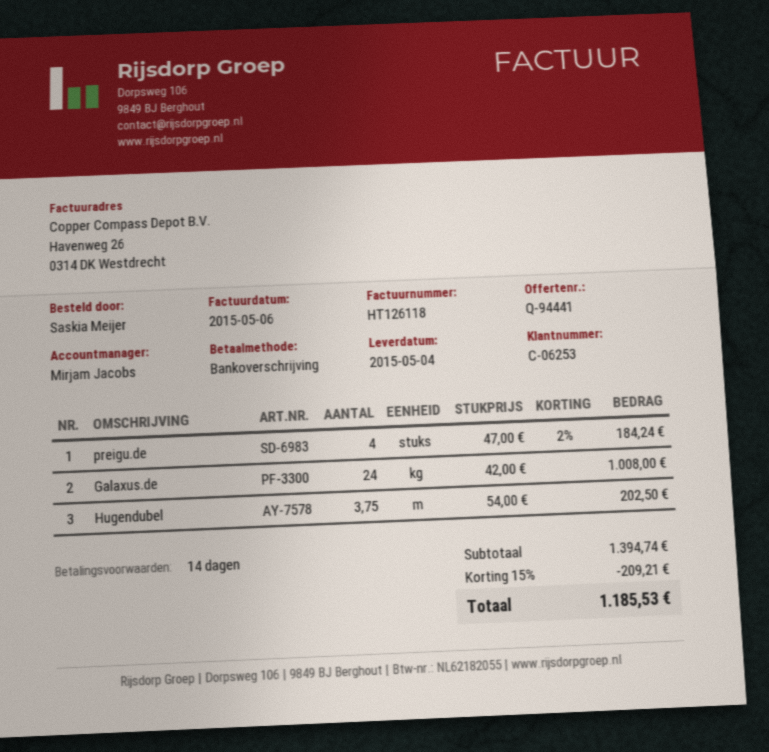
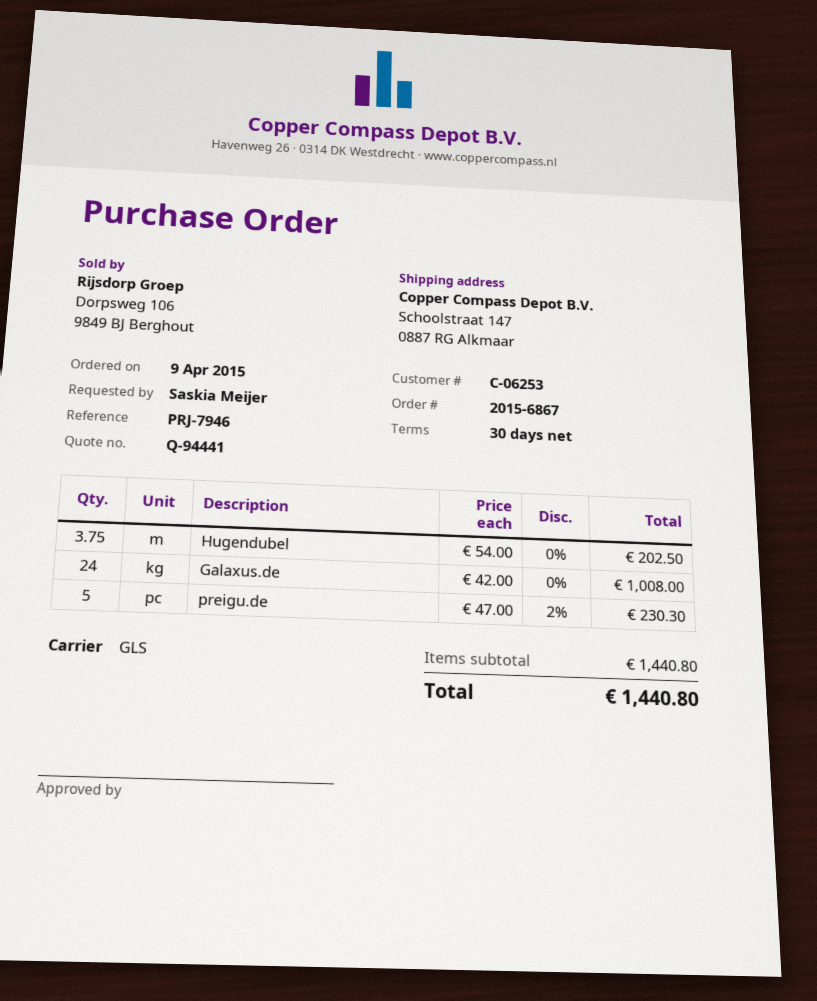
payment terms: 14 days -> 30 days
preigu.de: 4 x 47.00 - 2% = 184.24 -> 5 x 47.00 - 2% = 230.30
subtotal: 1394.74 -> 1440.80
discount: 15% = 209.21 -> none
total: 1185.53 -> 1440.80

